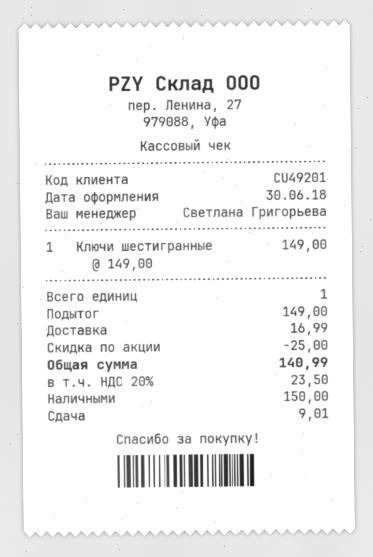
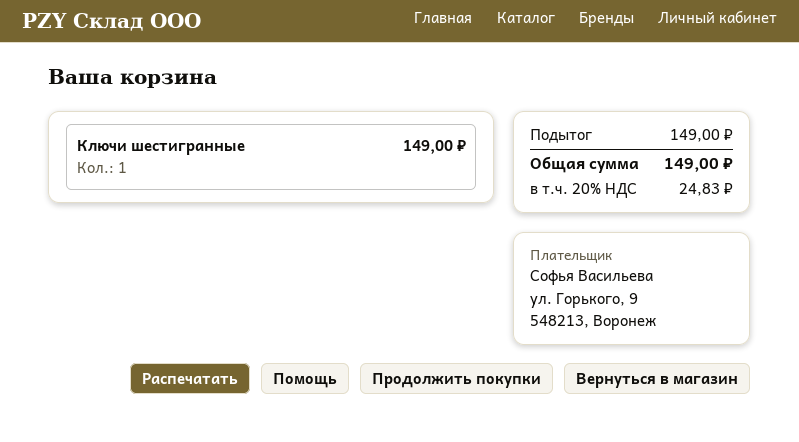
discount: 25.00 -> none
shipping: 16.99 -> none
tax: 20% = 23.50 -> 20% = 24.83
total: 140.99 -> 149.00

